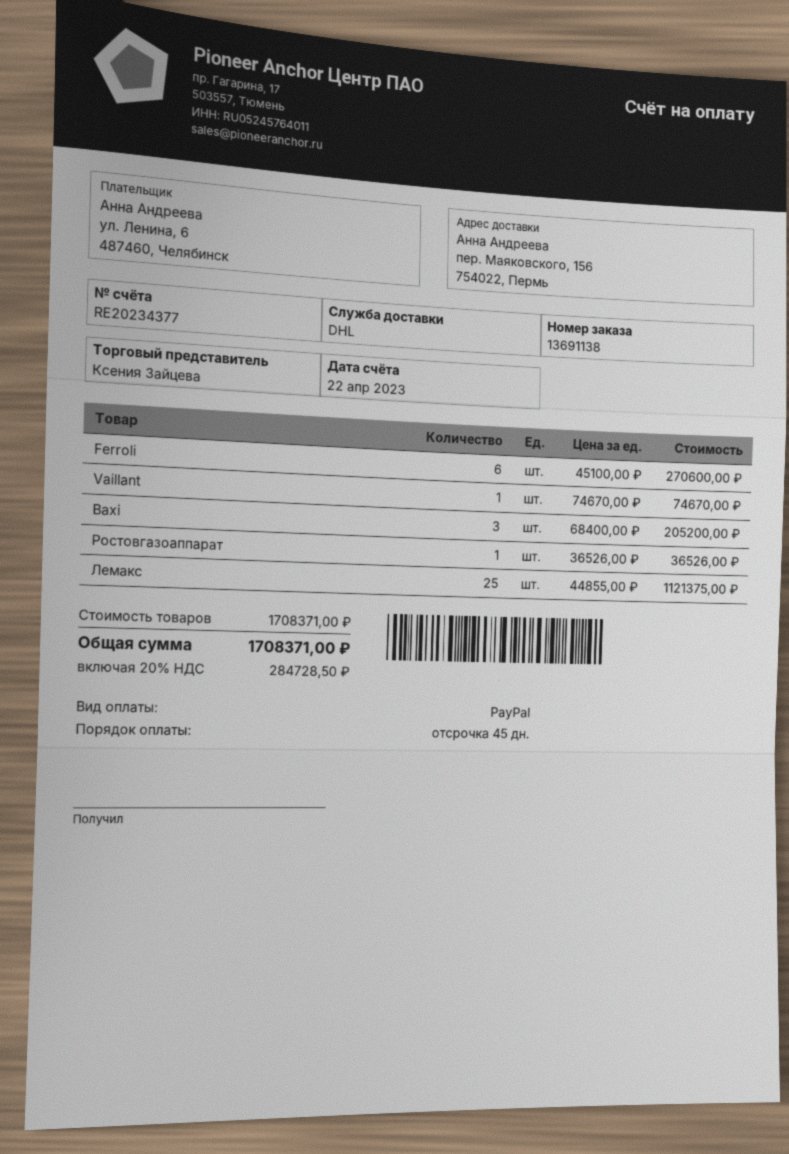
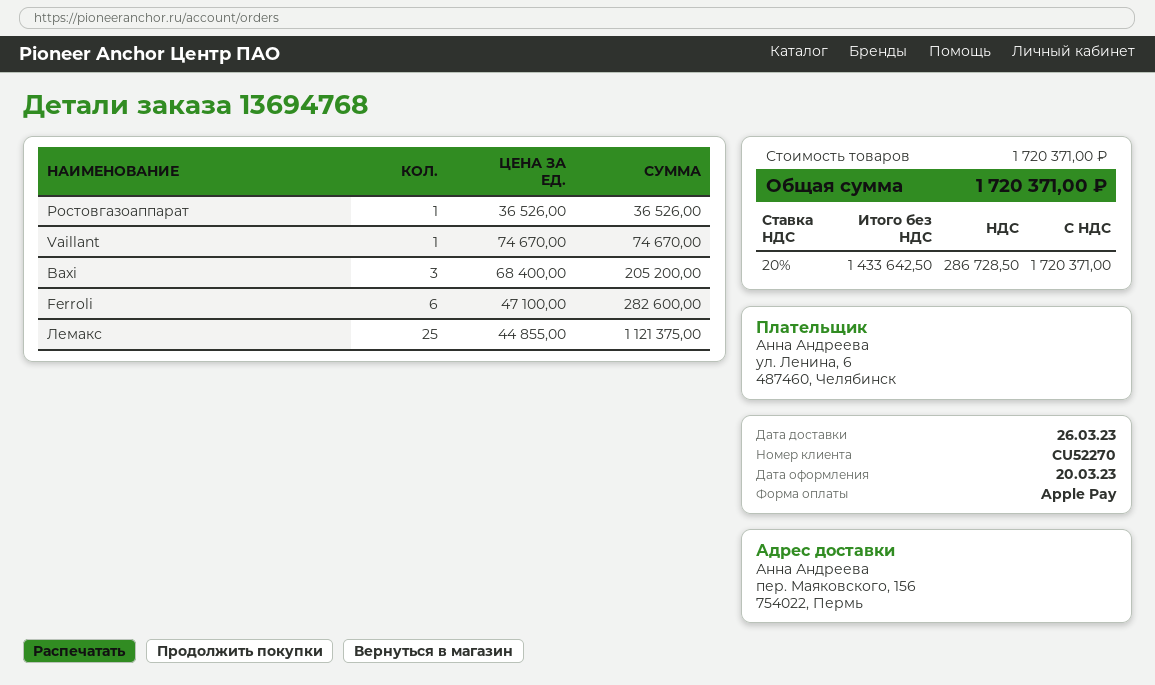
order number: 13691138 -> 13694768
payment method: PayPal -> Apple Pay
Ferroli: 6 x 45100.00 = 270600.00 -> 6 x 47100.00 = 282600.00
subtotal: 1708371.00 -> 1720371.00
tax: 20% = 284728.50 -> 20% = 286728.50
total: 1708371.00 -> 1720371.00

